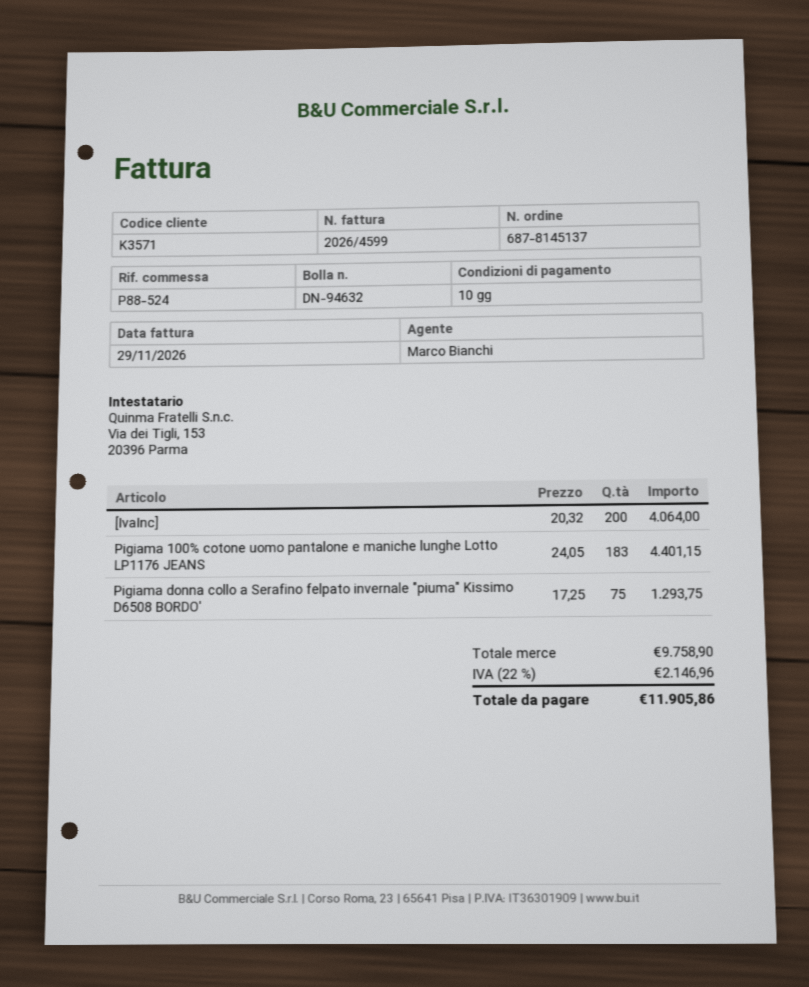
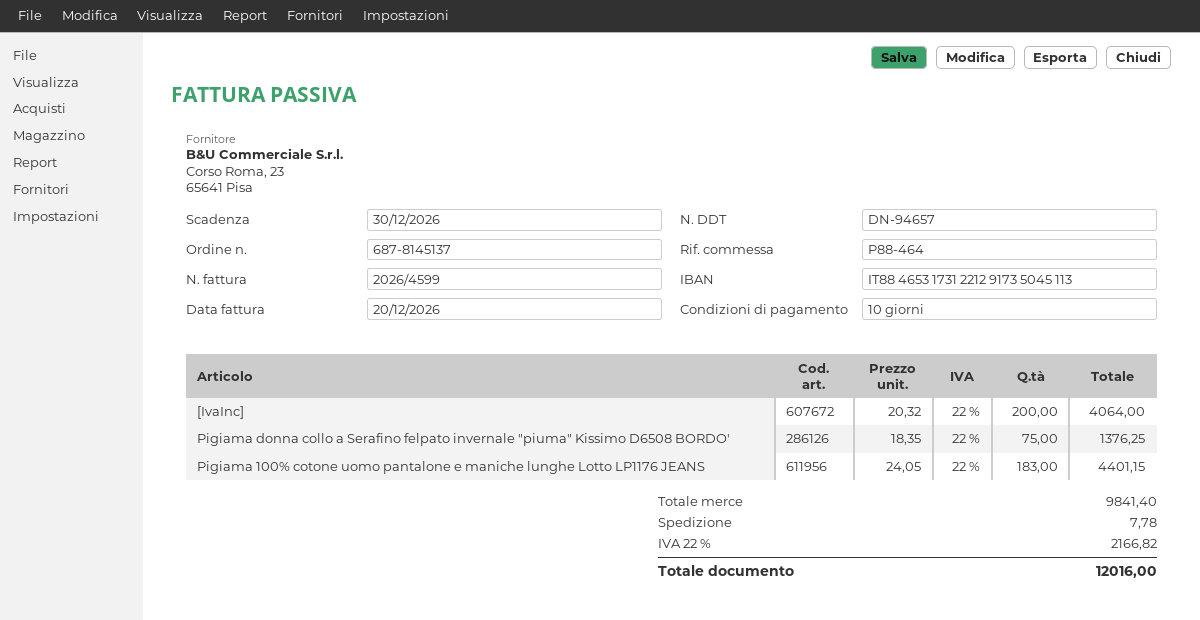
delivery note number: DN-94632 -> DN-94657
invoice date: 2026-11-29 -> 2026-12-20
reference: P88-524 -> P88-464
Pigiama donna collo a Serafino felpato invernale "piuma" Kissimo D6508 BORDO': 75 x 17.25 = 1293.75 -> 75 x 18.35 = 1376.25
subtotal: 9758.90 -> 9841.40
shipping: none -> 7.78
tax: 22% = 2146.96 -> 22% = 2166.82
total: 11905.86 -> 12016.00

